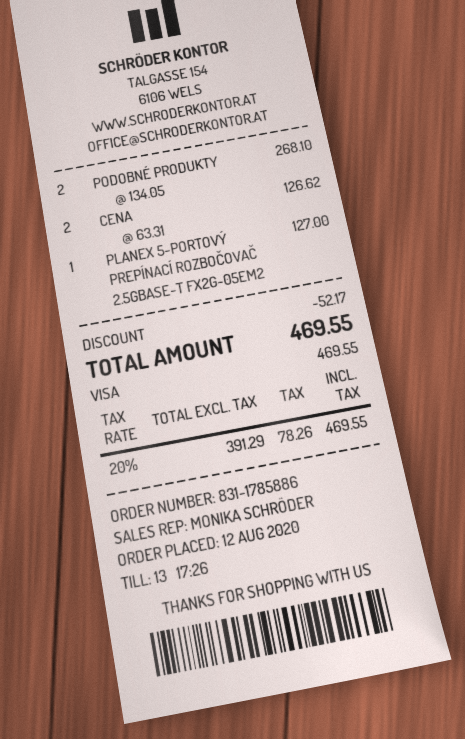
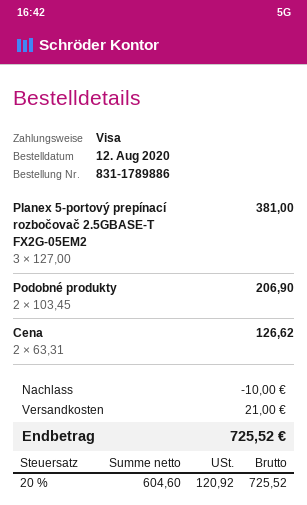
order number: 831-1785886 -> 831-1789886
PODOBNÉ PRODUKTY: 2 x 134.05 = 268.10 -> 2 x 103.45 = 206.90
PLANEX 5-PORTOVÝ PREPÍNACÍ ROZBOČOVAČ 2.5GBASE-T FX2G-05EM2: 1 x 127.00 = 127.00 -> 3 x 127.00 = 381.00
discount: 52.17 -> 10.00
shipping: none -> 21.00
net: 391.29 -> 604.60
tax: 20% = 78.26 -> 20% = 120.92
total: 469.55 -> 725.52

